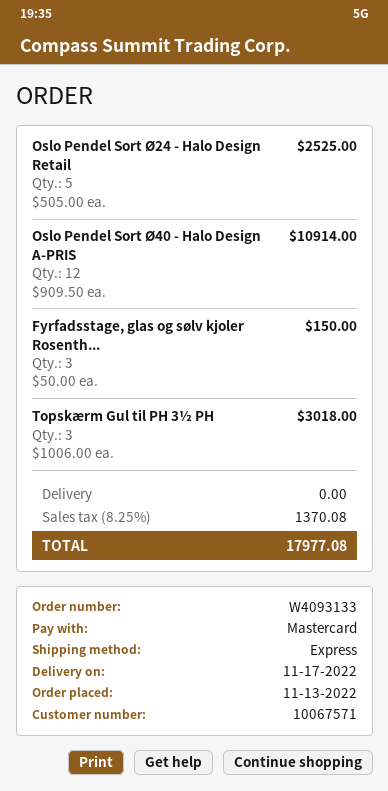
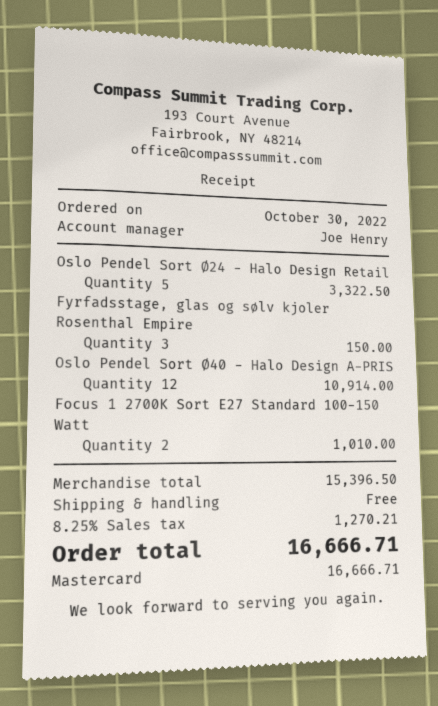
order date: 2022-11-13 -> 2022-10-30
Oslo Pendel Sort Ø24 - Halo Design Retail: 5 for 2525.00 -> 5 for 3322.50
Topskærm Gul til PH 3½ PH: 3 for 3018.00 -> none
Focus 1 2700K Sort E27 Standard 100-150 Watt: none -> 2 for 1010.00
tax: 8.25% = 1370.08 -> 8.25% = 1270.21
total: 17977.08 -> 16666.71

